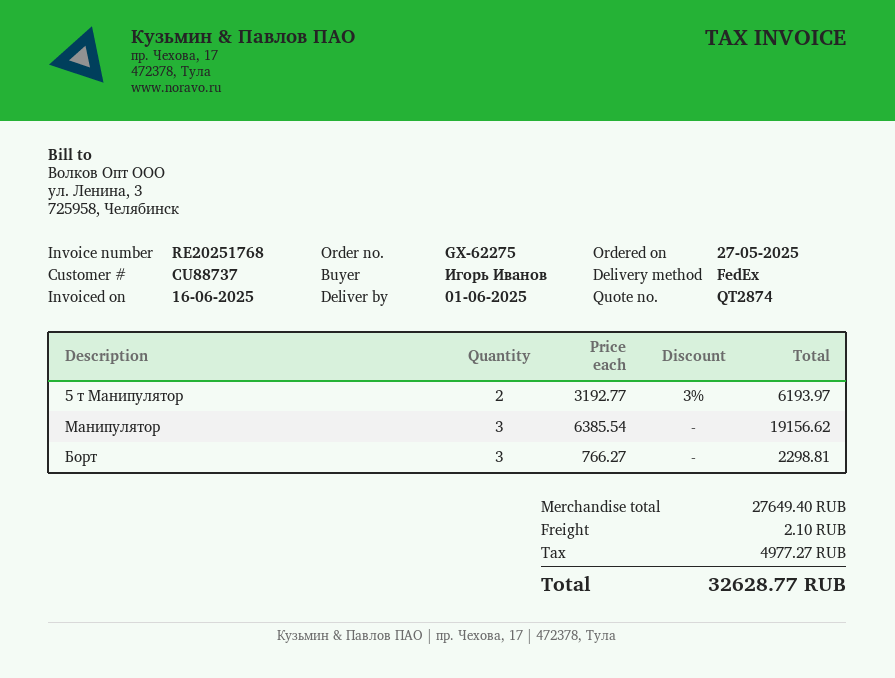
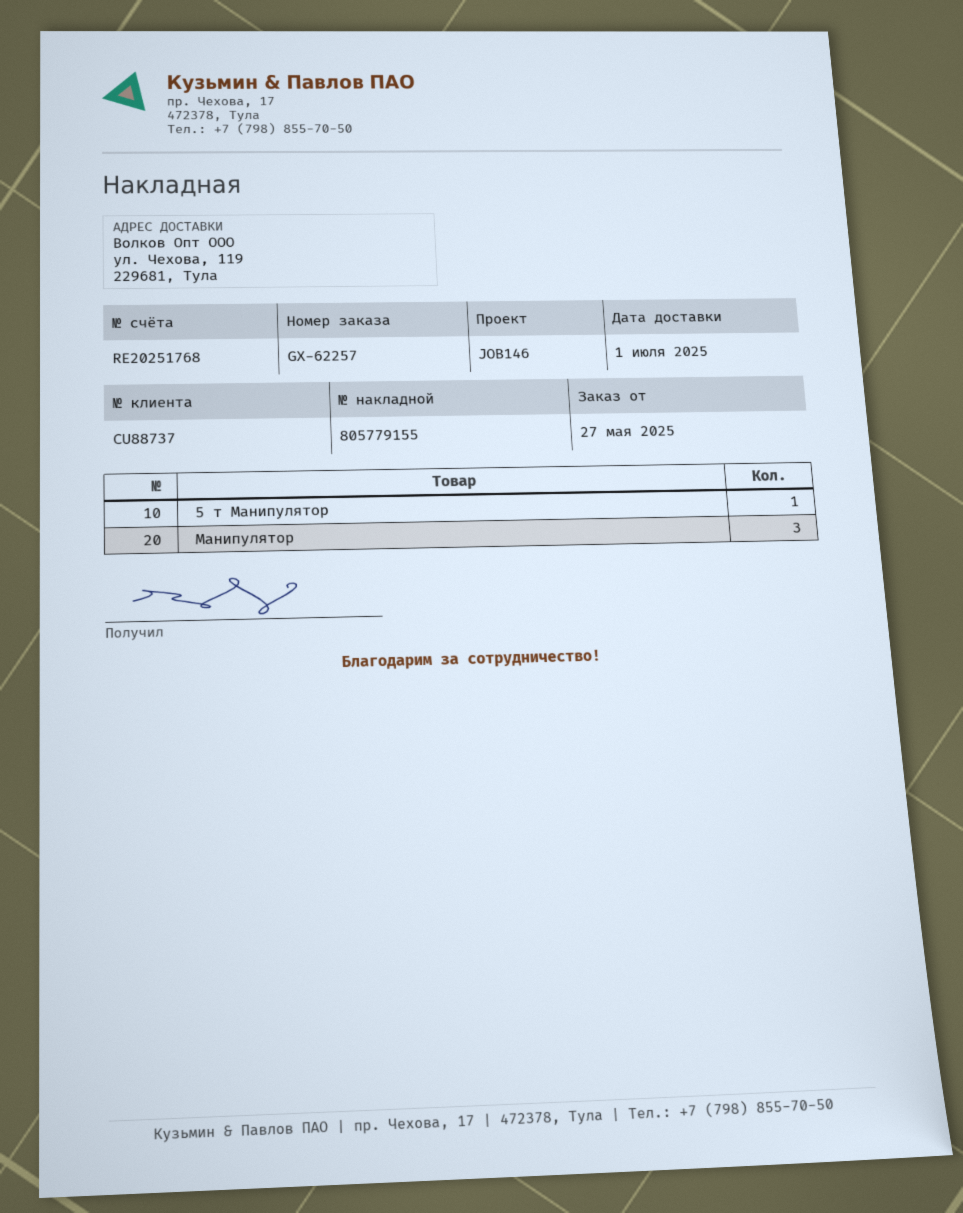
order number: GX-62275 -> GX-62257
delivery date: 2025-06-01 -> 2025-07-01
5 т Манипулятор: 2 -> 1
Борт: 3 -> none

